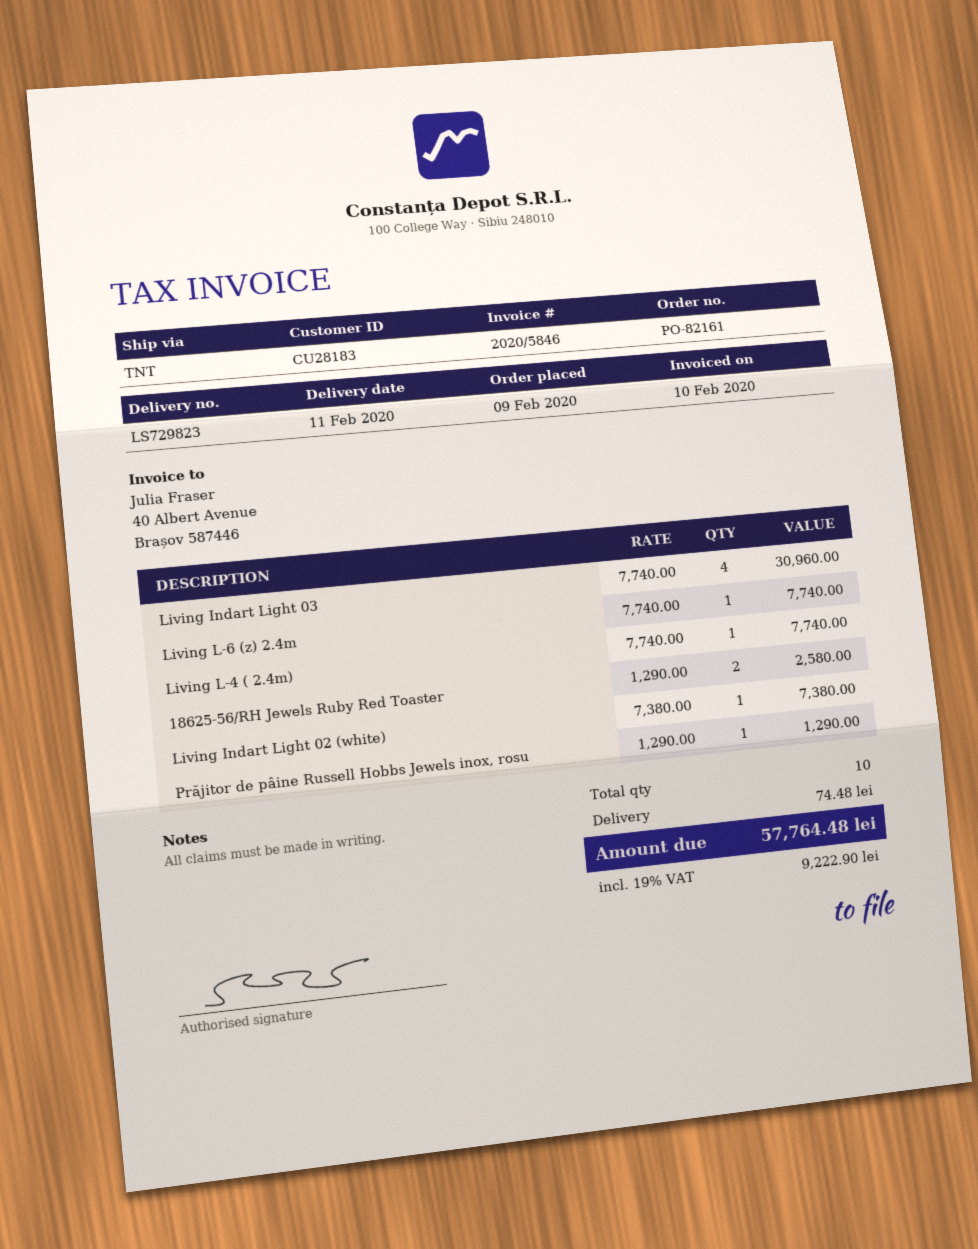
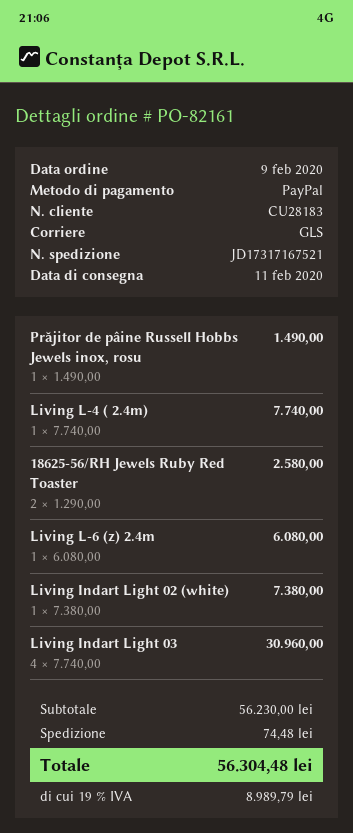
shipping method: TNT -> GLS
Living L-6 (z) 2.4m: 1 x 7740.00 = 7740.00 -> 1 x 6080.00 = 6080.00
Prăjitor de pâine Russell Hobbs Jewels inox, rosu: 1 x 1290.00 = 1290.00 -> 1 x 1490.00 = 1490.00
tax: 19% = 9222.90 -> 19% = 8989.79
total: 57764.48 -> 56304.48

